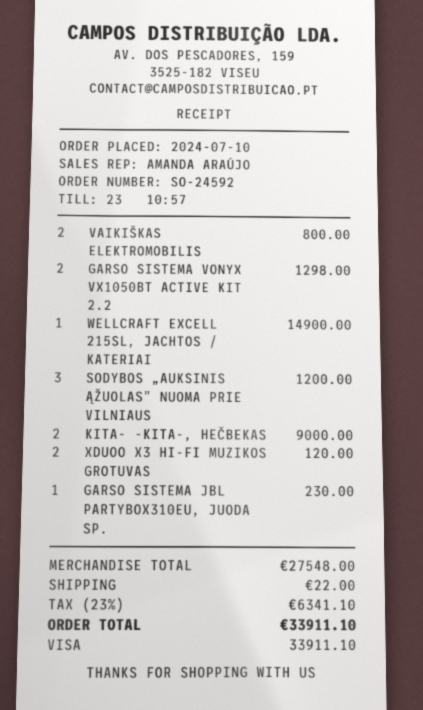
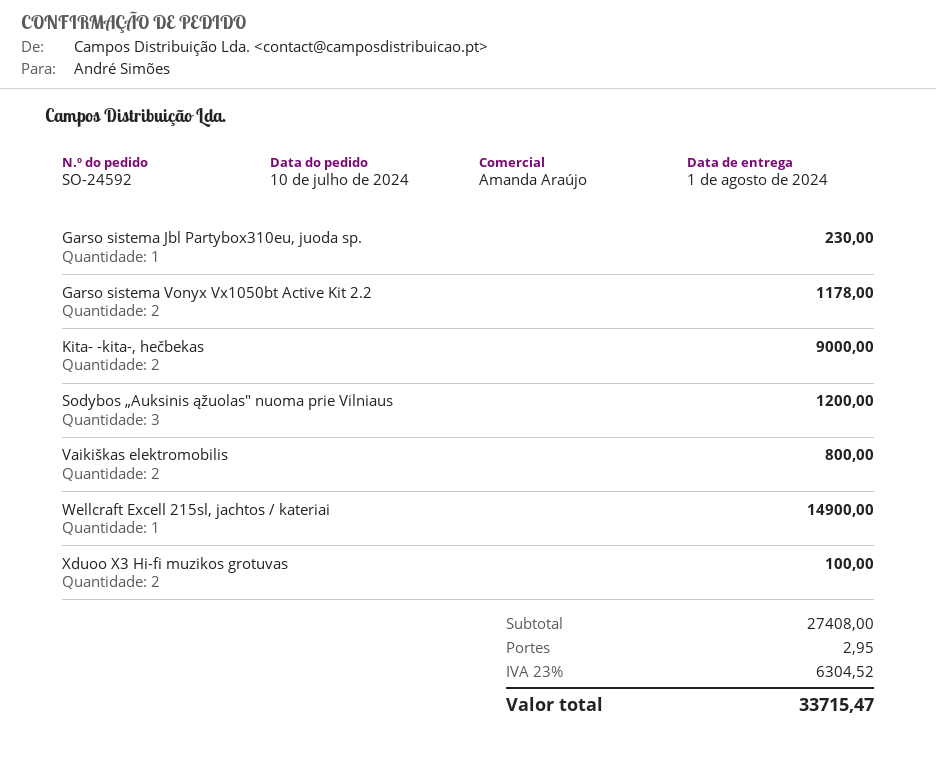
GARSO SISTEMA VONYX VX1050BT ACTIVE KIT 2.2: 2 for 1298.00 -> 2 for 1178.00
XDUOO X3 HI-FI MUZIKOS GROTUVAS: 2 for 120.00 -> 2 for 100.00
subtotal: 27548.00 -> 27408.00
shipping: 22.00 -> 2.95
tax: 23% = 6341.10 -> 23% = 6304.52
total: 33911.10 -> 33715.47

